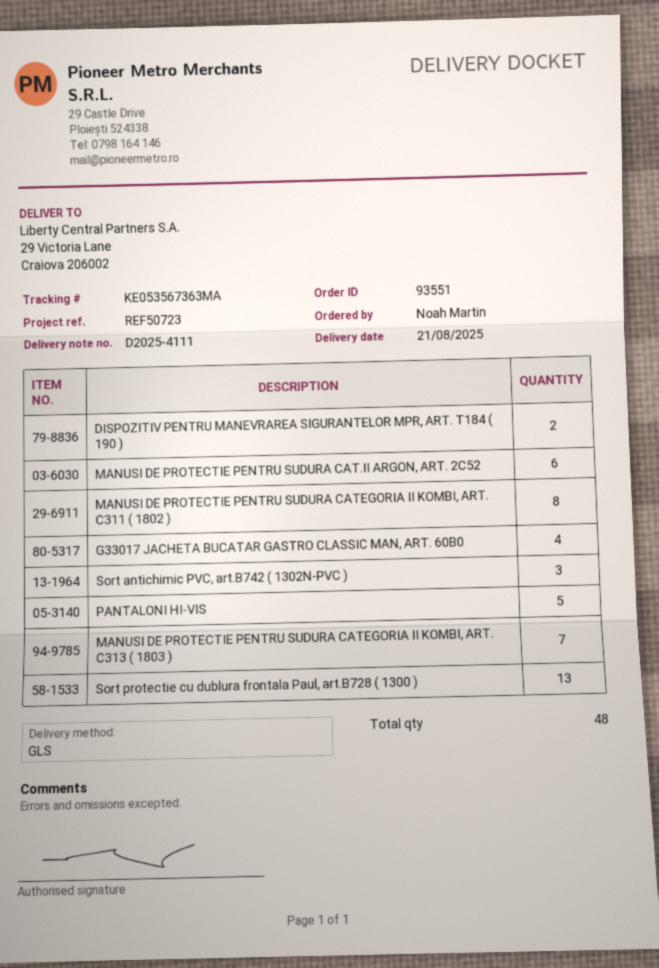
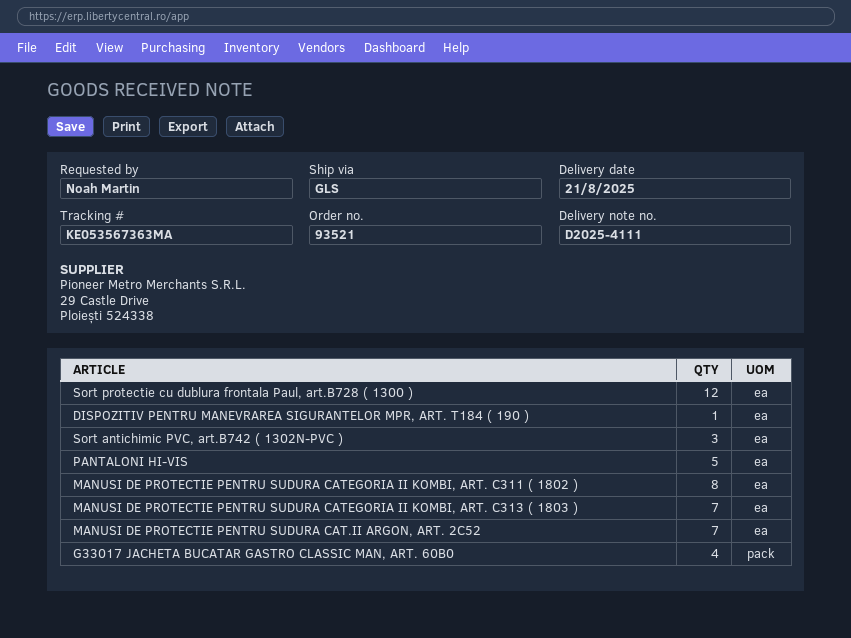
order number: 93551 -> 93521
DISPOZITIV PENTRU MANEVRAREA SIGURANTELOR MPR, ART. T184 ( 190 ): 2 -> 1
MANUSI DE PROTECTIE PENTRU SUDURA CAT.II ARGON, ART. 2C52: 6 -> 7
Sort protectie cu dublura frontala Paul, art.B728 ( 1300 ): 13 -> 12

